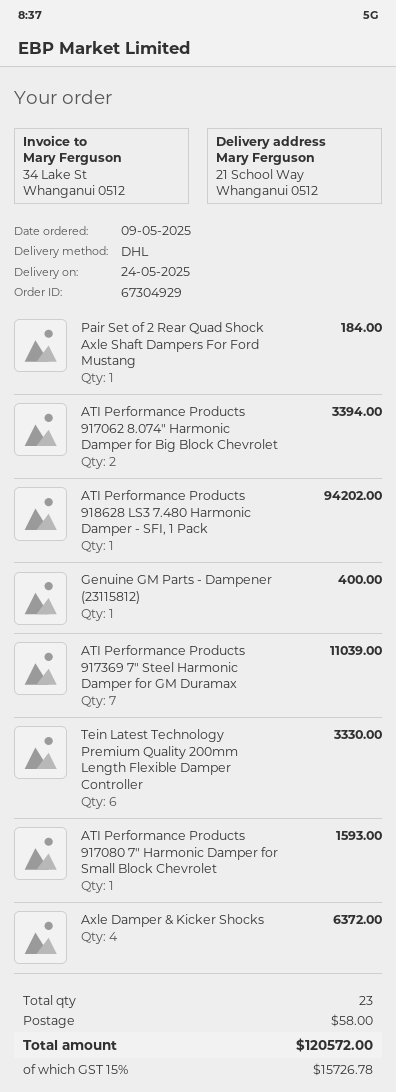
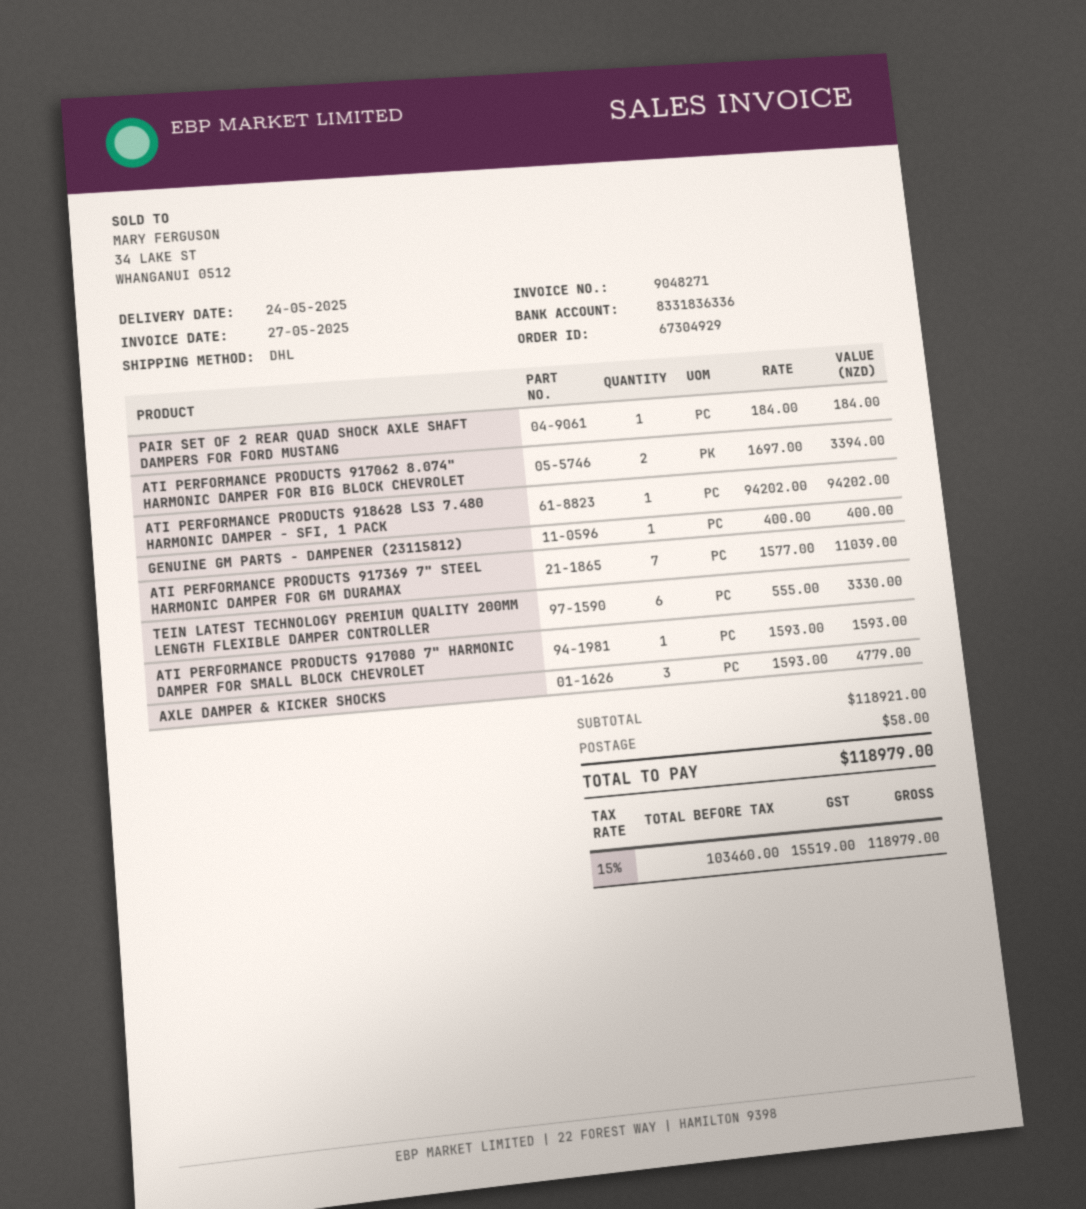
Axle Damper & Kicker Shocks: 4 for 6372.00 -> 3 for 4779.00
tax: 15% = 15726.78 -> 15% = 15519.00
total: 120572.00 -> 118979.00

